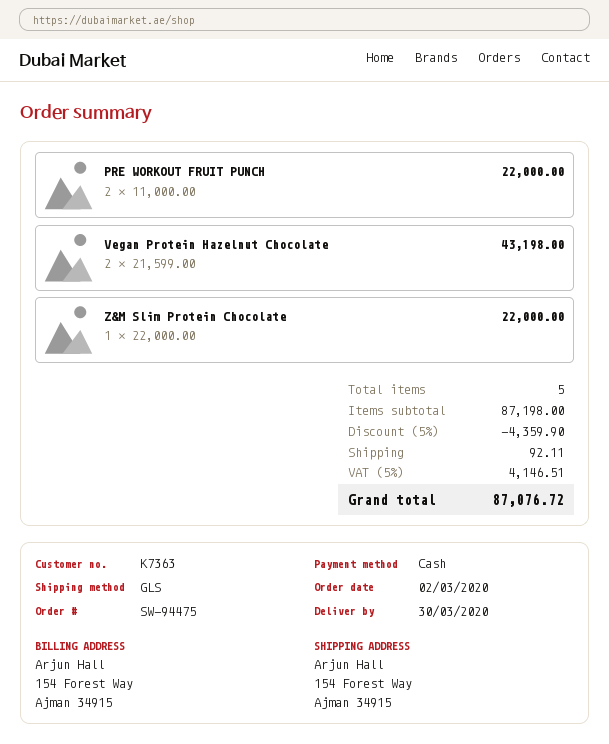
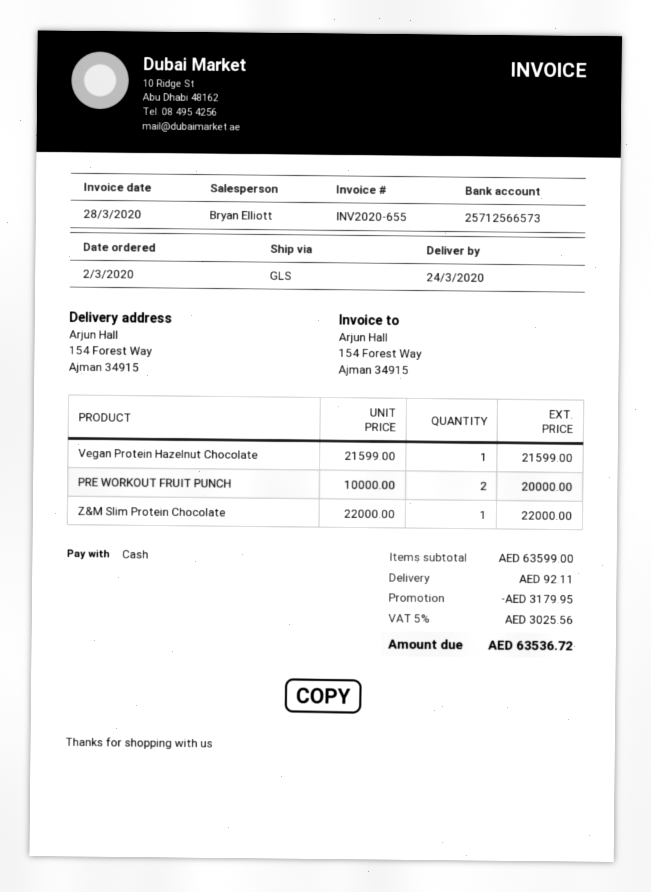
delivery date: 2020-03-30 -> 2020-03-24
PRE WORKOUT FRUIT PUNCH: 2 x 11000.00 = 22000.00 -> 2 x 10000.00 = 20000.00
Vegan Protein Hazelnut Chocolate: 2 x 21599.00 = 43198.00 -> 1 x 21599.00 = 21599.00
subtotal: 87198.00 -> 63599.00
discount: 4359.90 -> 3179.95
tax: 5% = 4146.51 -> 5% = 3025.56
total: 87076.72 -> 63536.72

